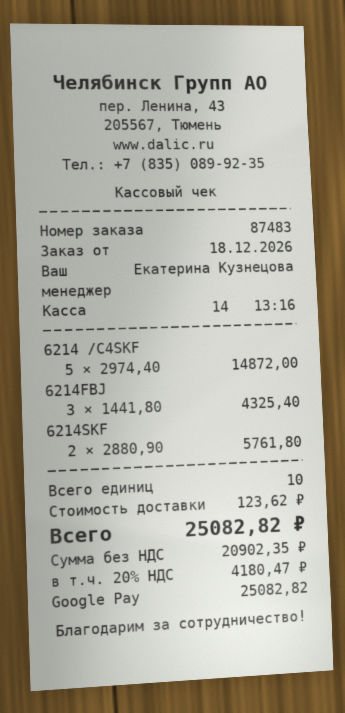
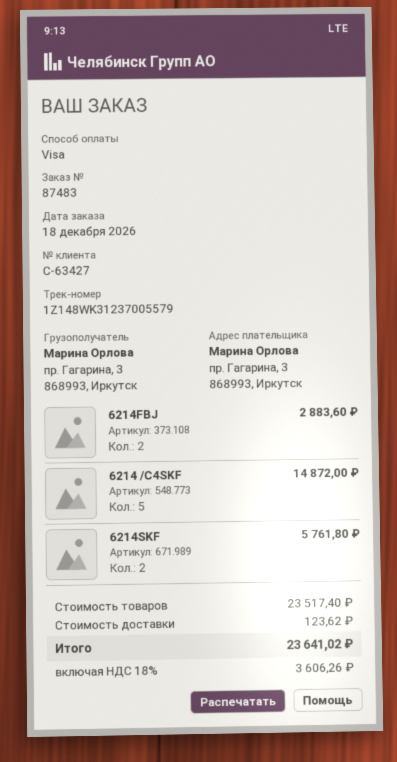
payment method: Google Pay -> Visa
6214FBJ: 3 for 4325.40 -> 2 for 2883.60
tax: 20% = 4180.47 -> 18% = 3606.26
total: 25082.82 -> 23641.02

